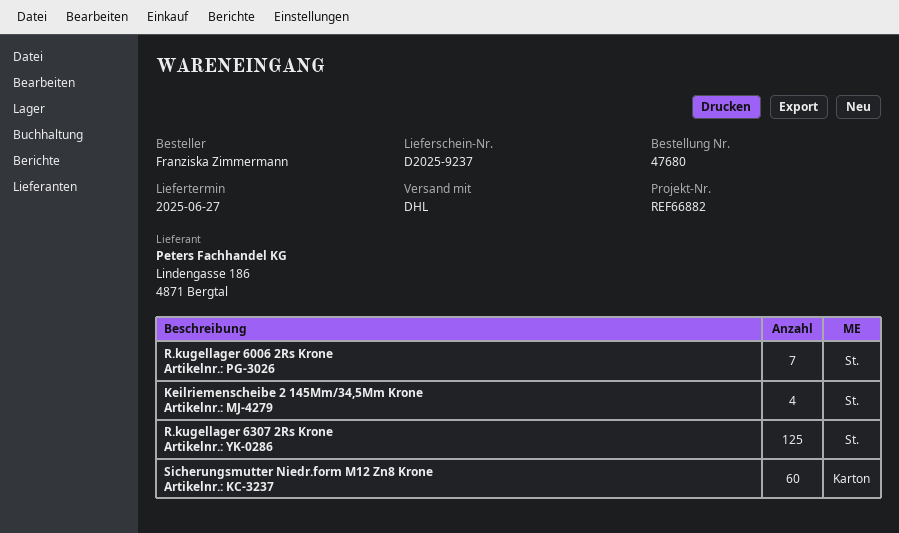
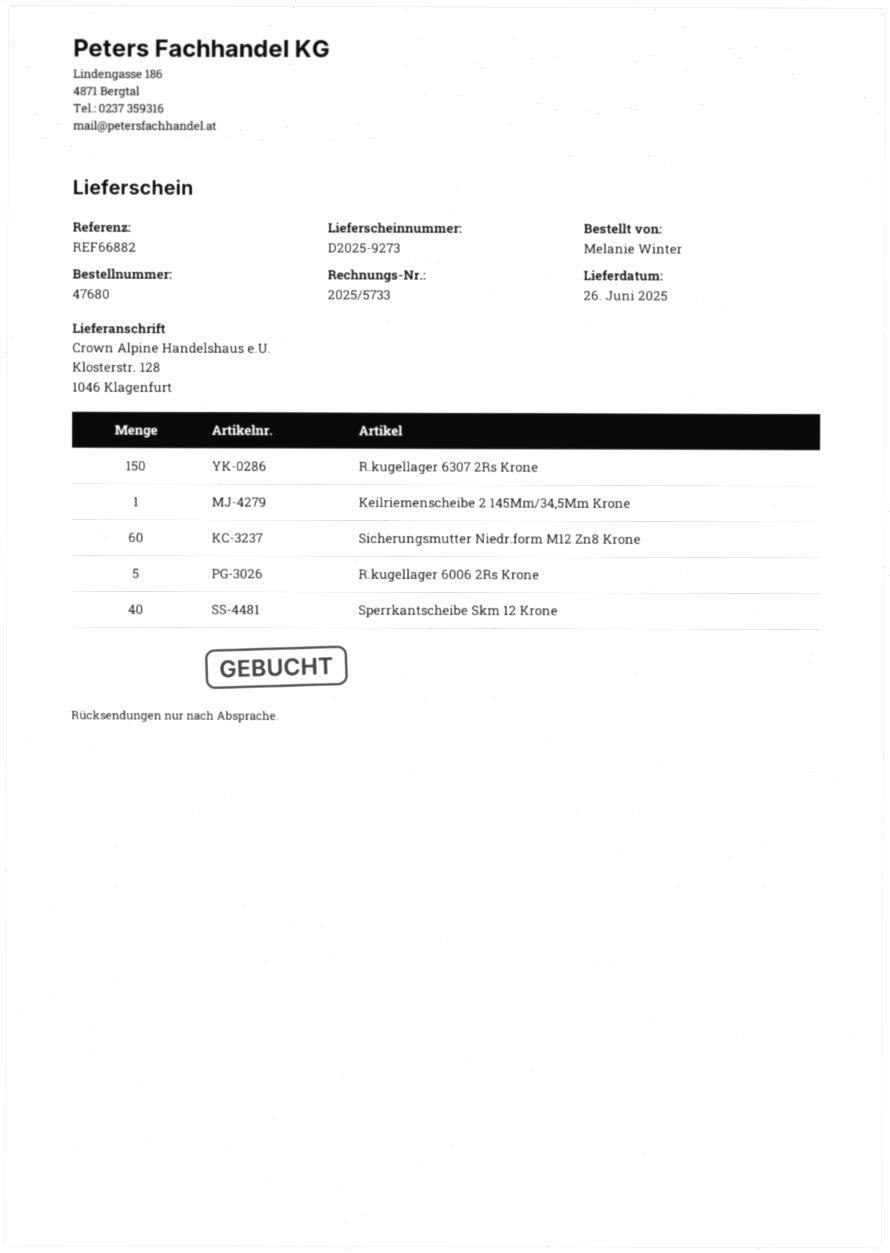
delivery note number: D2025-9237 -> D2025-9273
delivery date: 2025-06-27 -> 2025-06-26
ordered by: Franziska Zimmermann -> Melanie Winter
R.kugellager 6006 2Rs Krone: 7 -> 5
Keilriemenscheibe 2 145Mm/34,5Mm Krone: 4 -> 1
R.kugellager 6307 2Rs Krone: 125 -> 150
Sperrkantscheibe Skm 12 Krone: none -> 40

